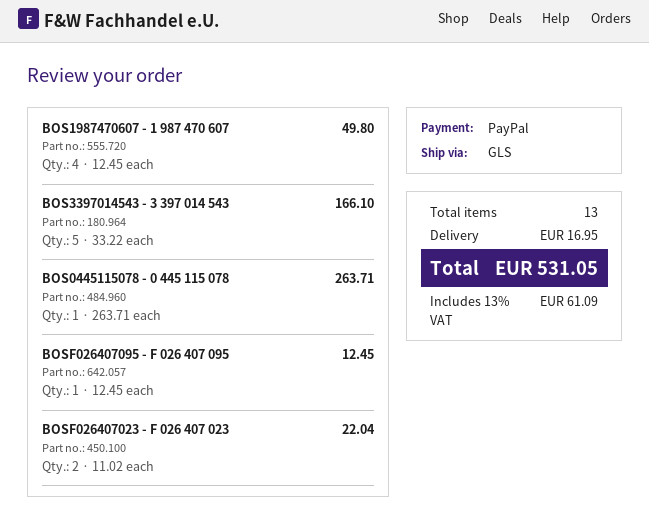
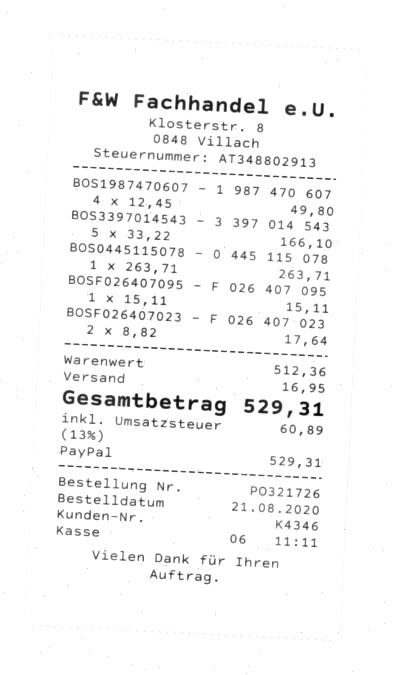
BOSF026407095 - F 026 407 095: 1 x 12.45 = 12.45 -> 1 x 15.11 = 15.11
BOSF026407023 - F 026 407 023: 2 x 11.02 = 22.04 -> 2 x 8.82 = 17.64
tax: 13% = 61.09 -> 13% = 60.89
total: 531.05 -> 529.31

